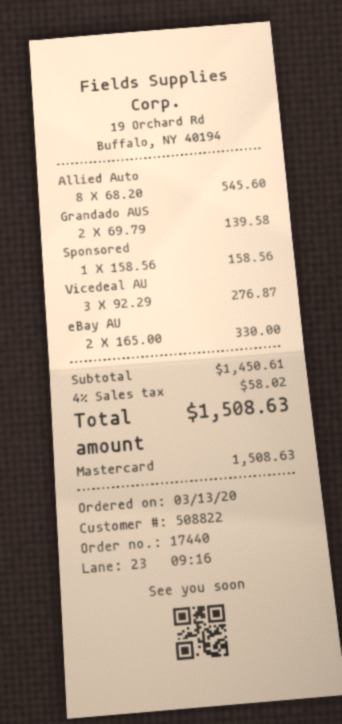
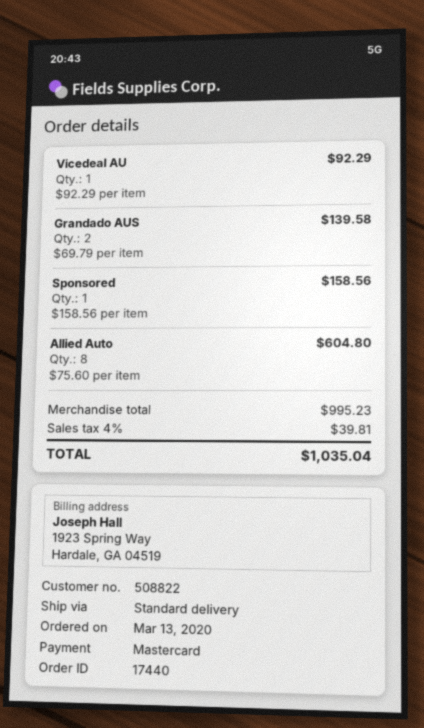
Allied Auto: 8 x 68.20 = 545.60 -> 8 x 75.60 = 604.80
Vicedeal AU: 3 x 92.29 = 276.87 -> 1 x 92.29 = 92.29
eBay AU: 2 x 165.00 = 330.00 -> none
subtotal: 1450.61 -> 995.23
tax: 4% = 58.02 -> 4% = 39.81
total: 1508.63 -> 1035.04

